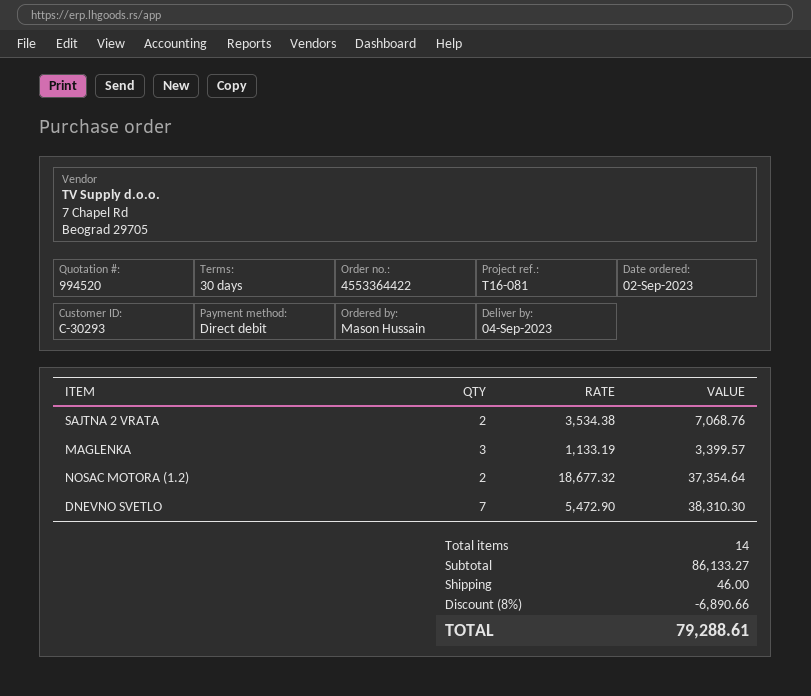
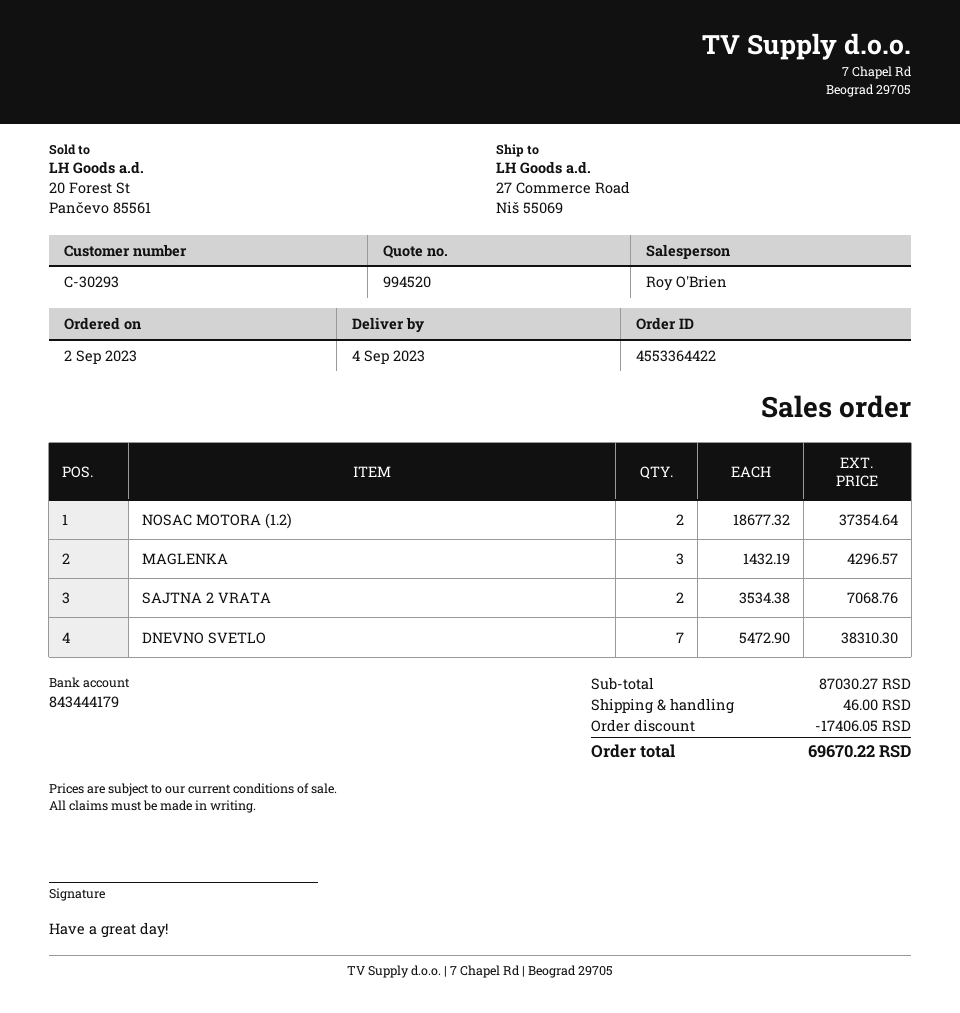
MAGLENKA: 3 x 1133.19 = 3399.57 -> 3 x 1432.19 = 4296.57
subtotal: 86133.27 -> 87030.27
discount: 6890.66 -> 17406.05
total: 79288.61 -> 69670.22

